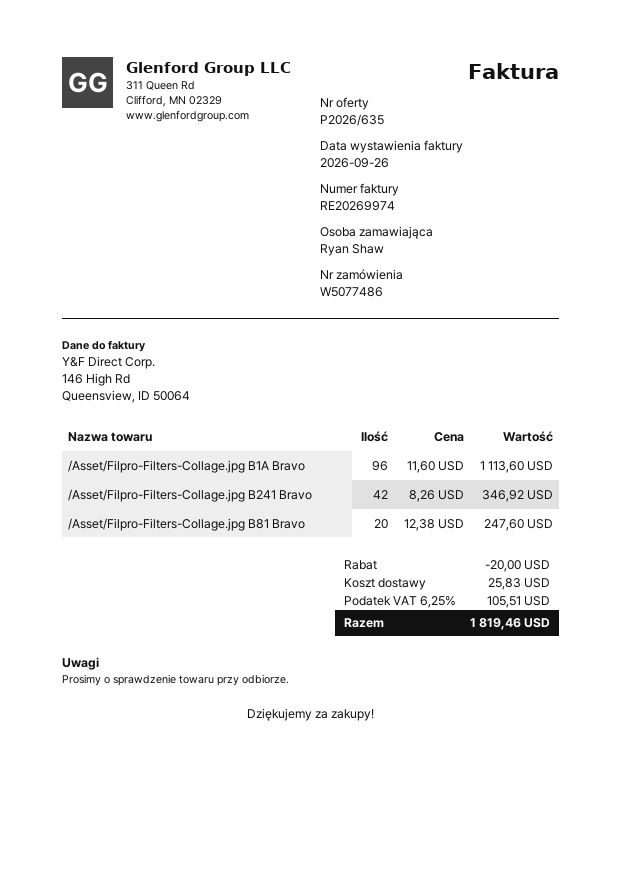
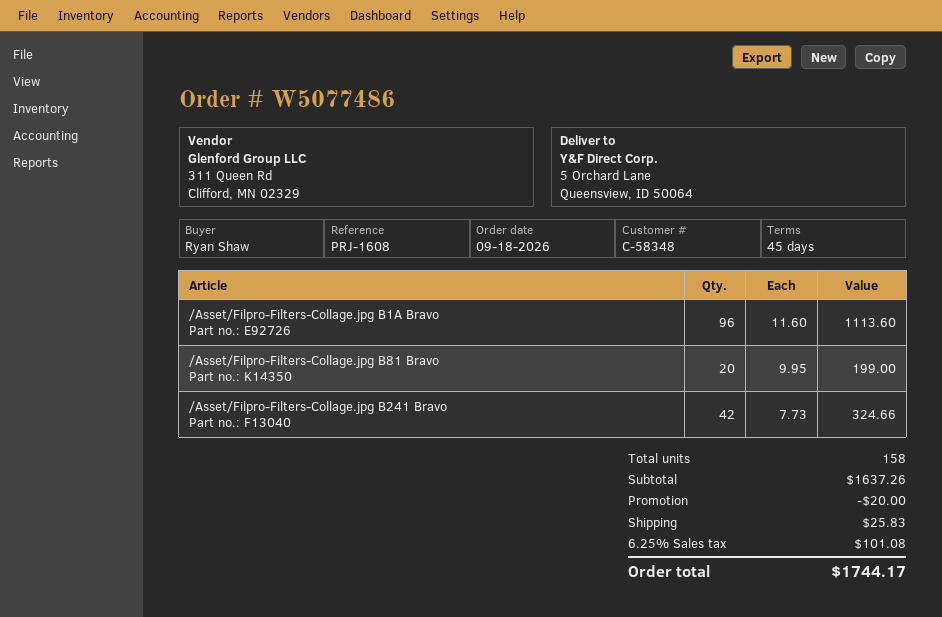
/Asset/Filpro-Filters-Collage.jpg B241 Bravo: 42 x 8.26 = 346.92 -> 42 x 7.73 = 324.66
/Asset/Filpro-Filters-Collage.jpg B81 Bravo: 20 x 12.38 = 247.60 -> 20 x 9.95 = 199.00
tax: 6.25% = 105.51 -> 6.25% = 101.08
total: 1819.46 -> 1744.17

